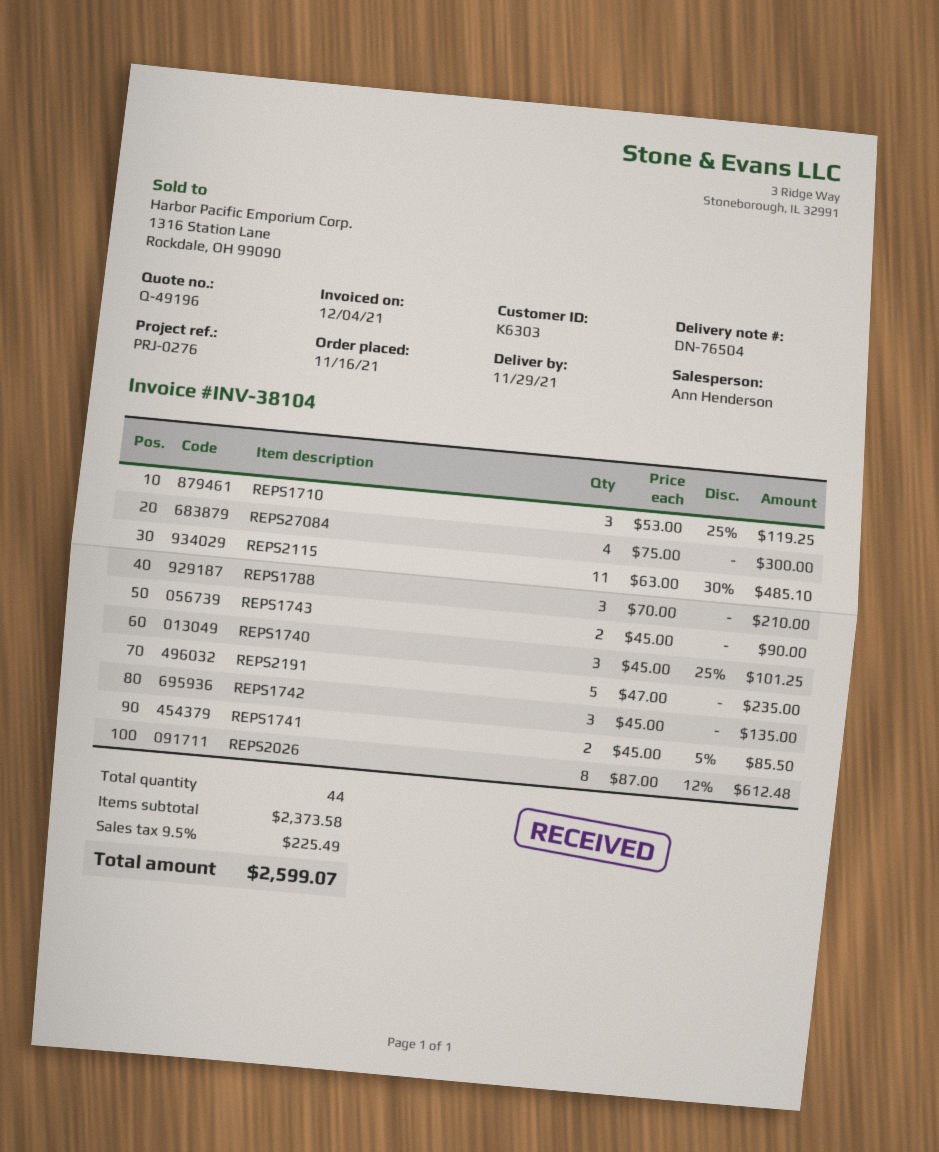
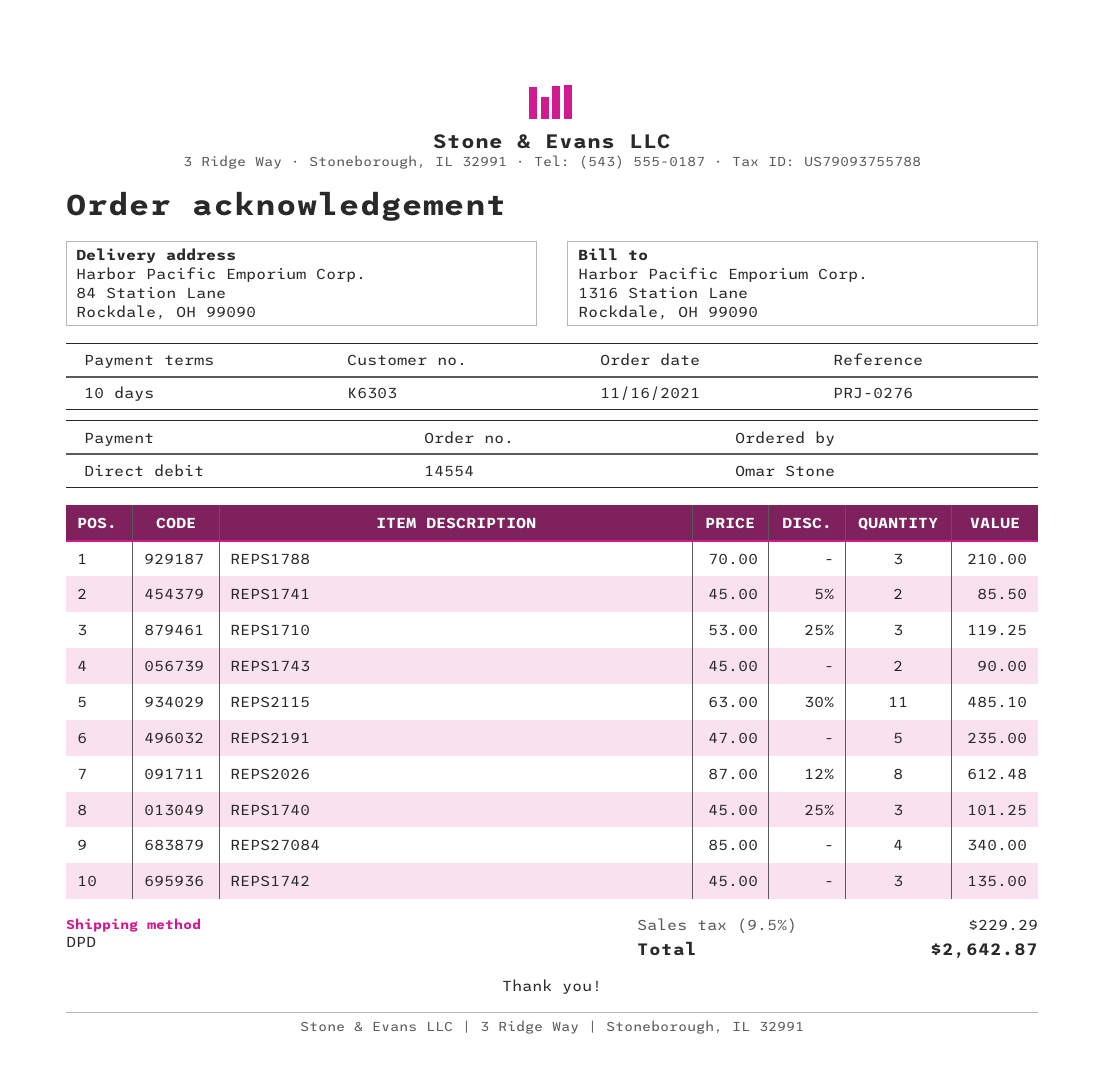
REPS27084: 4 x 75.00 = 300.00 -> 4 x 85.00 = 340.00
tax: 9.5% = 225.49 -> 9.5% = 229.29
total: 2599.07 -> 2642.87

